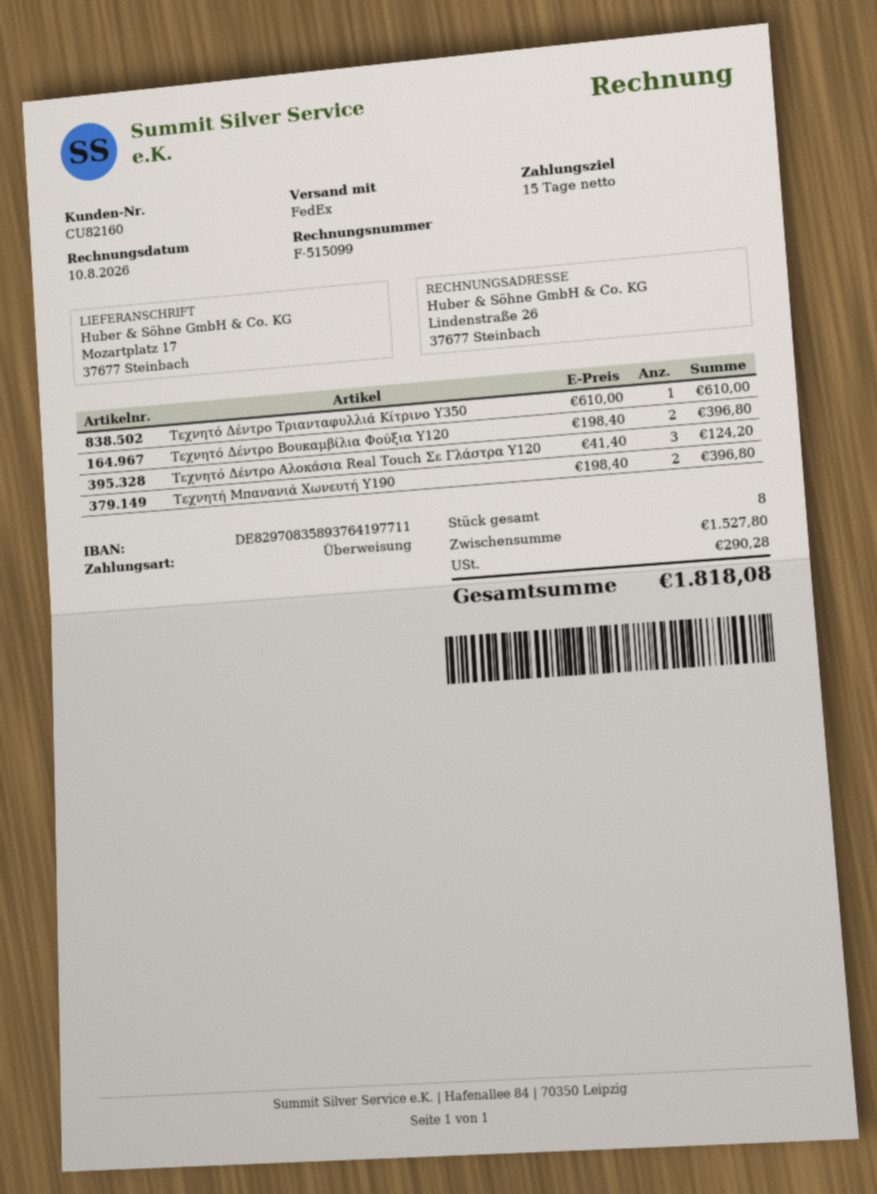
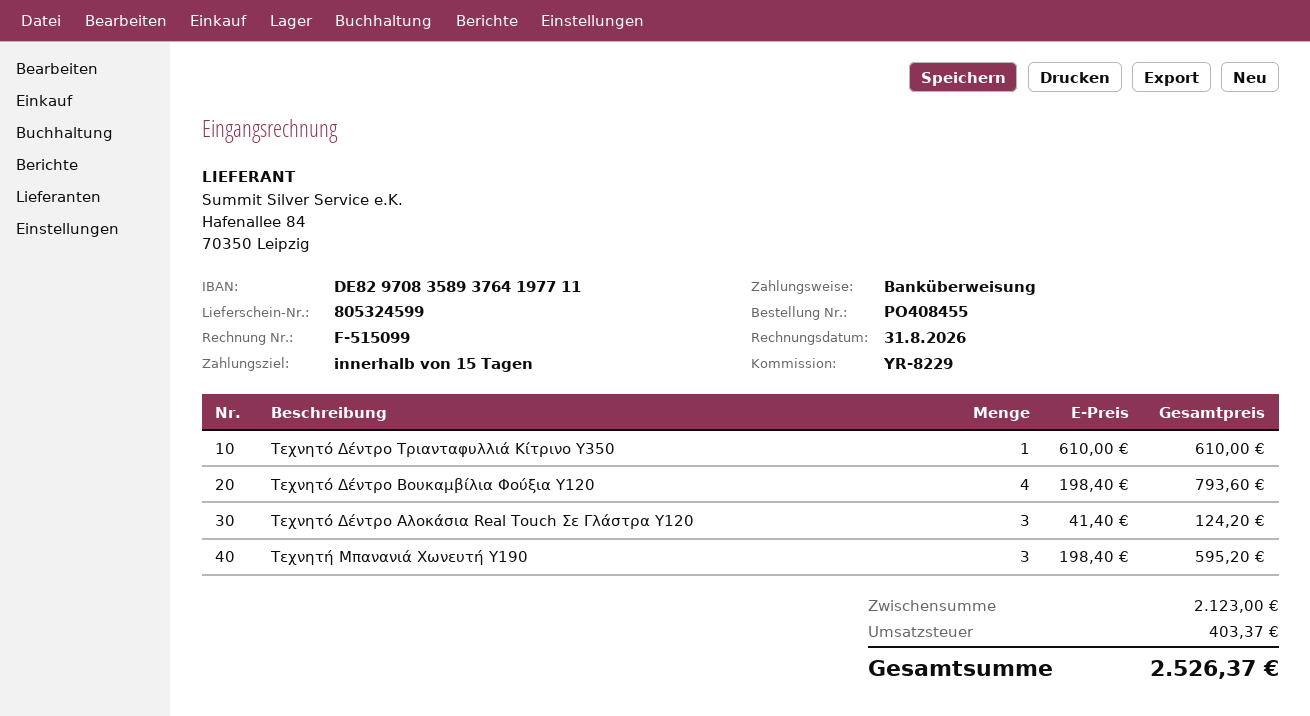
invoice date: 2026-08-10 -> 2026-08-31
Τεχνητό Δέντρο Βουκαμβίλια Φούξια Υ120: 2 x 198.40 = 396.80 -> 4 x 198.40 = 793.60
Τεχνητή Μπανανιά Χωνευτή Υ190: 2 x 198.40 = 396.80 -> 3 x 198.40 = 595.20
subtotal: 1527.80 -> 2123.00
tax: 290.28 -> 403.37
total: 1818.08 -> 2526.37

